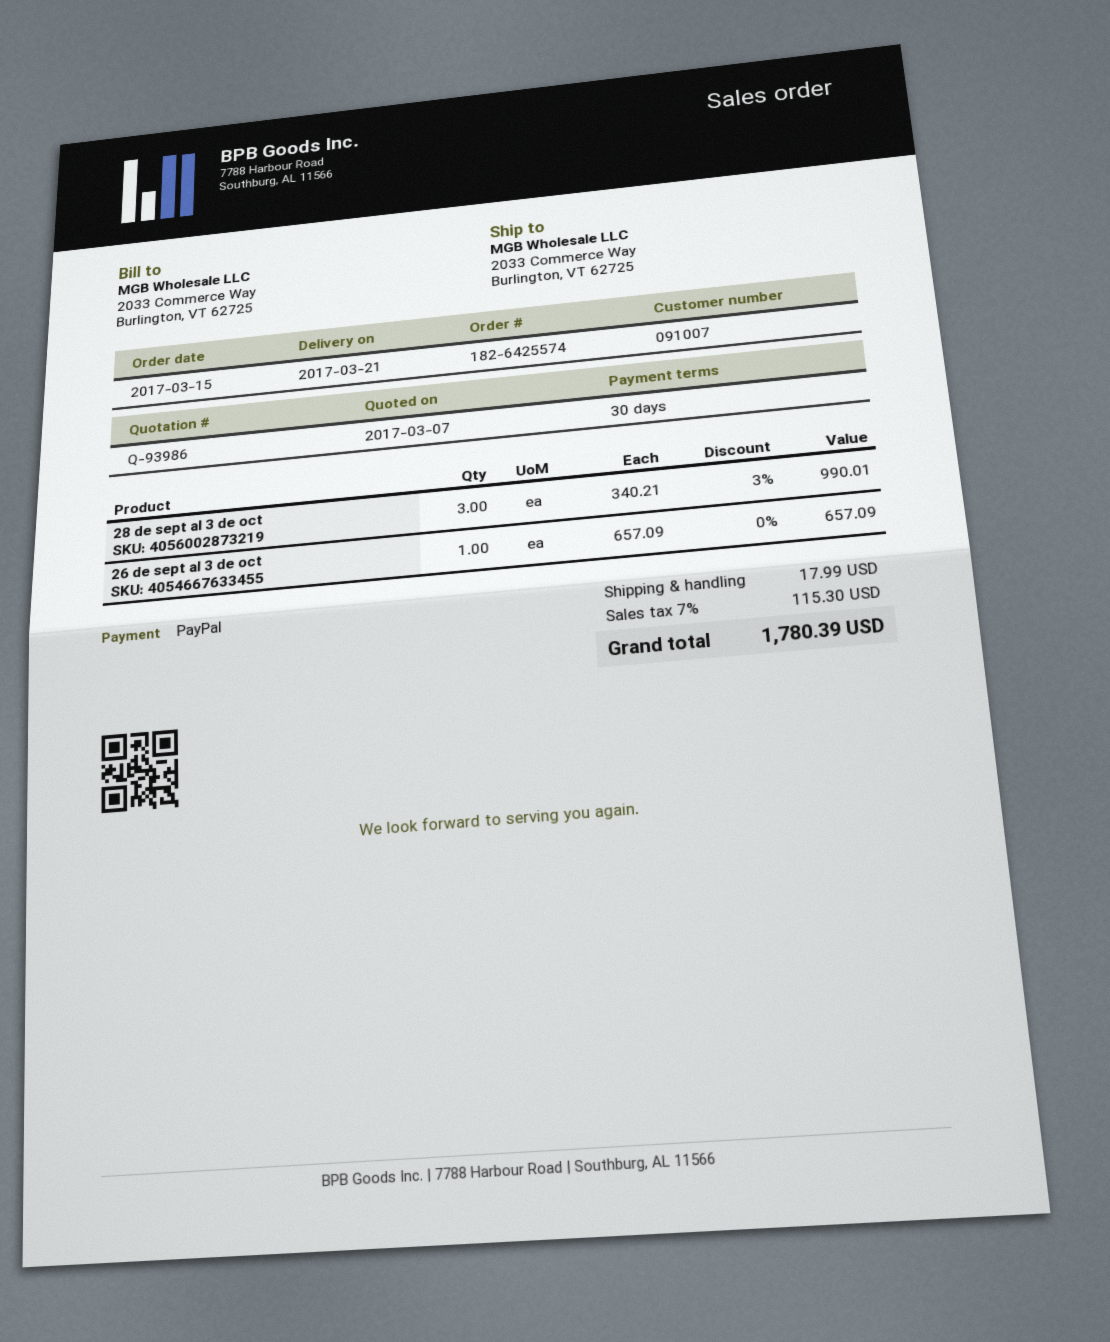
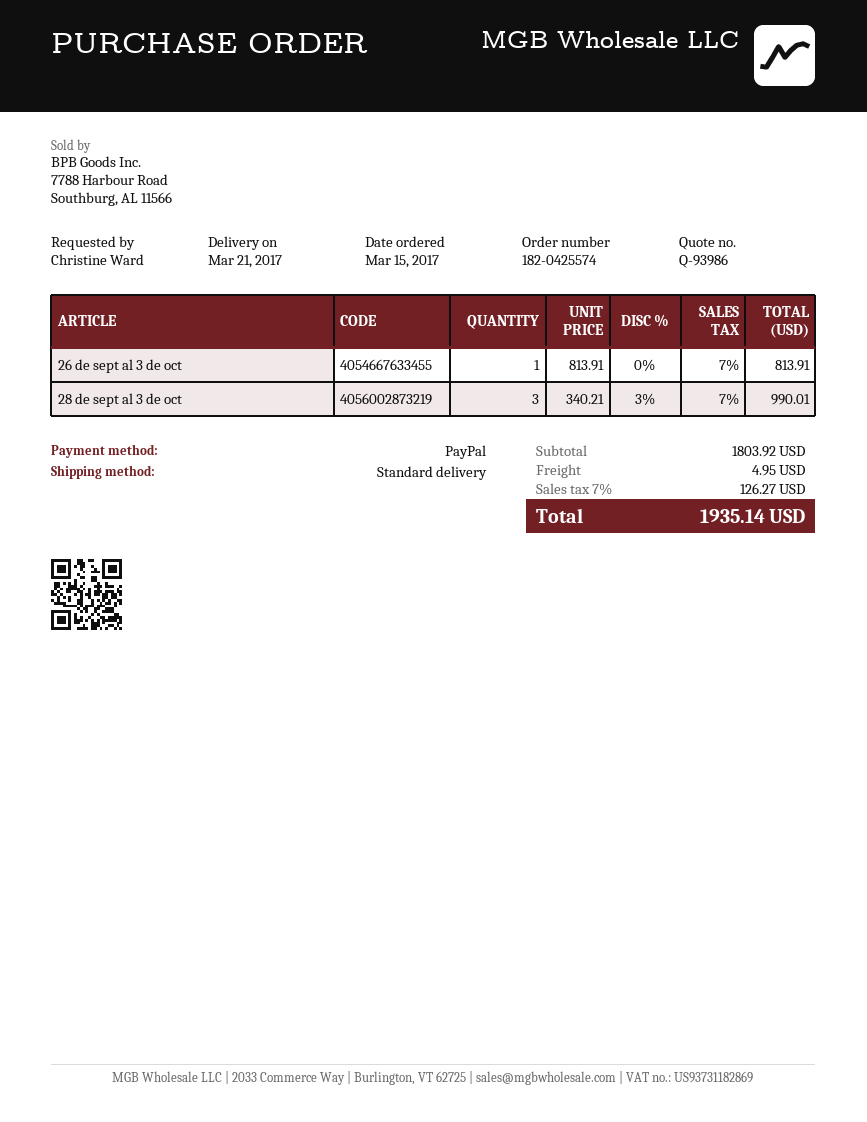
order number: 182-6425574 -> 182-0425574
26 de sept al 3 de oct: 1 x 657.09 = 657.09 -> 1 x 813.91 = 813.91
shipping: 17.99 -> 4.95
tax: 7% = 115.30 -> 7% = 126.27
total: 1780.39 -> 1935.14

